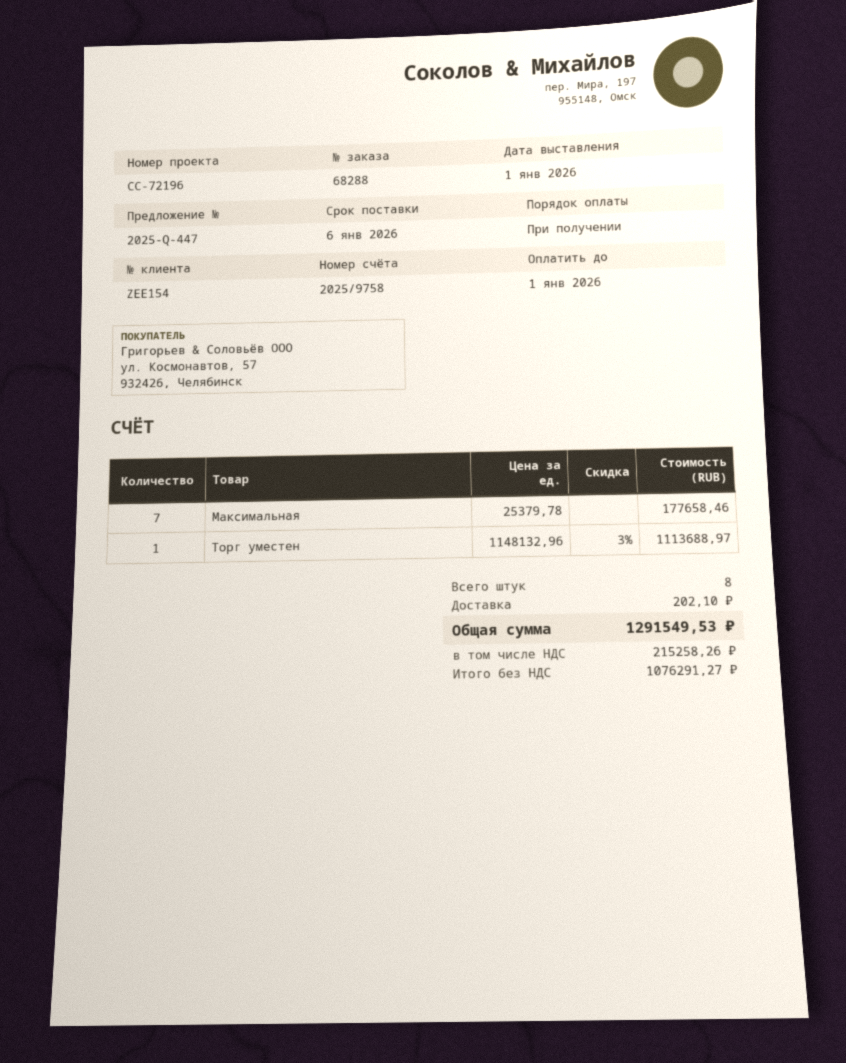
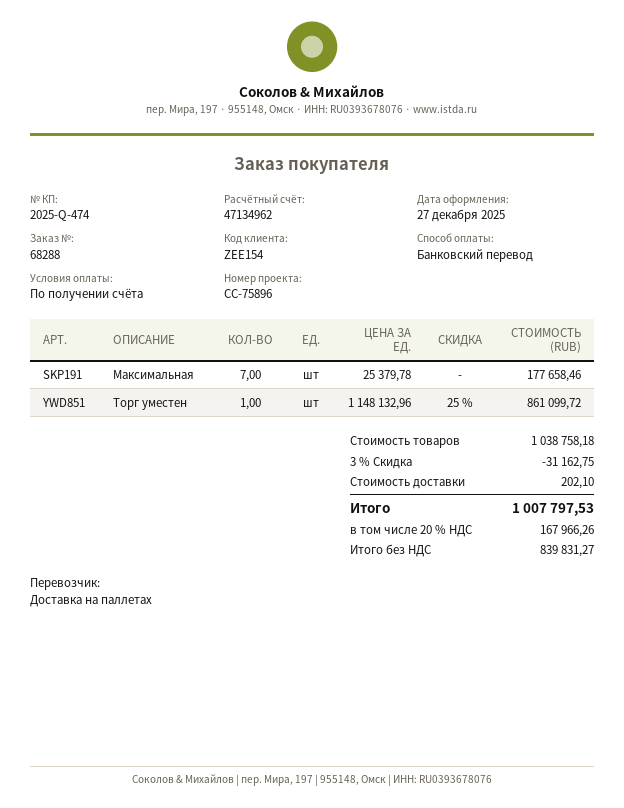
quote number: 2025-Q-447 -> 2025-Q-474
reference: CC-72196 -> CC-75896
Торг уместен: 1 x 1148132.96 - 3% = 1113688.97 -> 1 x 1148132.96 - 25% = 861099.72
discount: none -> 3% = 31162.75
net: 1076291.27 -> 839831.27
tax: 215258.26 -> 167966.26
total: 1291549.53 -> 1007797.53

